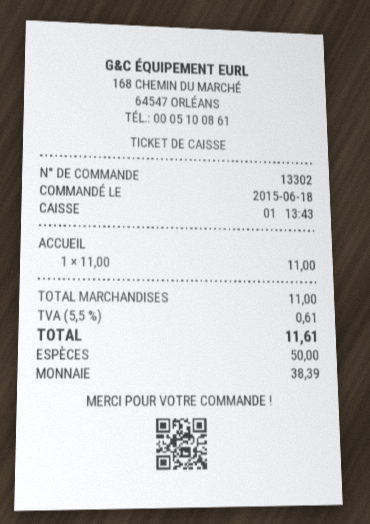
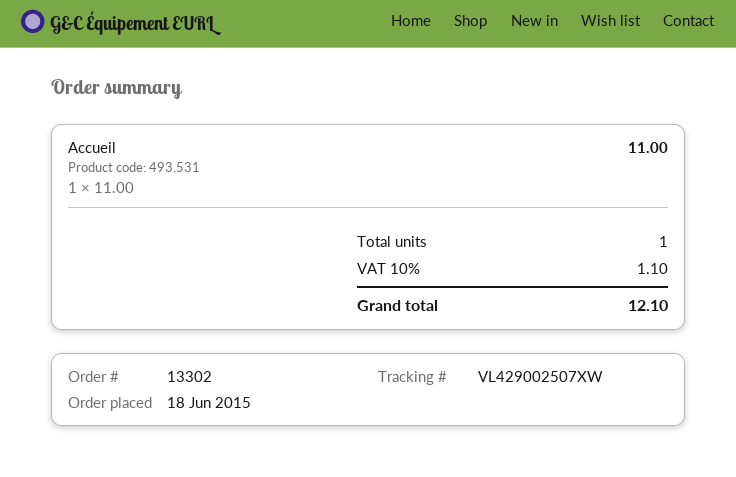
tax: 5.5% = 0.61 -> 10% = 1.10
total: 11.61 -> 12.10

